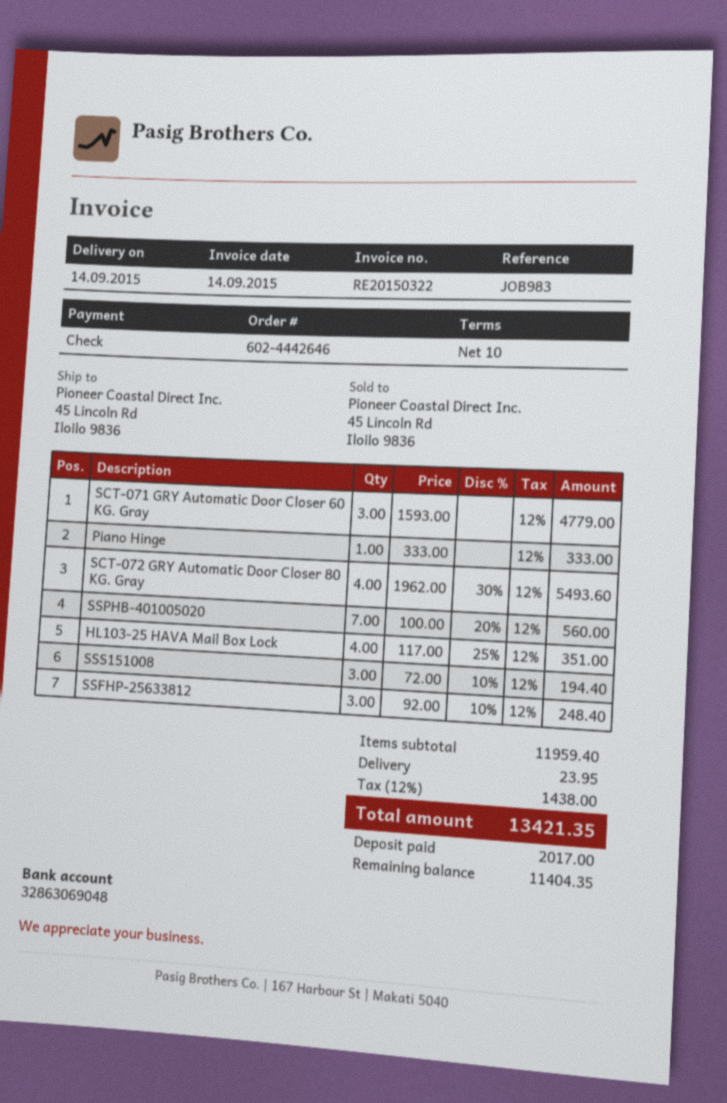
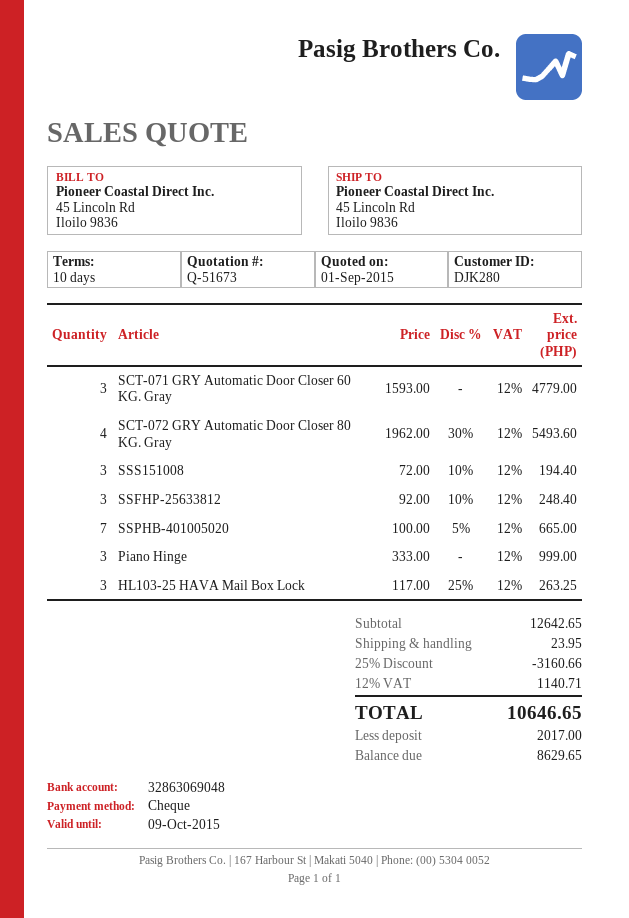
Piano Hinge: 1 x 333.00 = 333.00 -> 3 x 333.00 = 999.00
SSPHB-401005020: 7 x 100.00 - 20% = 560.00 -> 7 x 100.00 - 5% = 665.00
HL103-25 HAVA Mail Box Lock: 4 x 117.00 - 25% = 351.00 -> 3 x 117.00 - 25% = 263.25
subtotal: 11959.40 -> 12642.65
discount: none -> 25% = 3160.66
tax: 12% = 1438.00 -> 12% = 1140.71
total: 13421.35 -> 10646.65
balance: 11404.35 -> 8629.65

